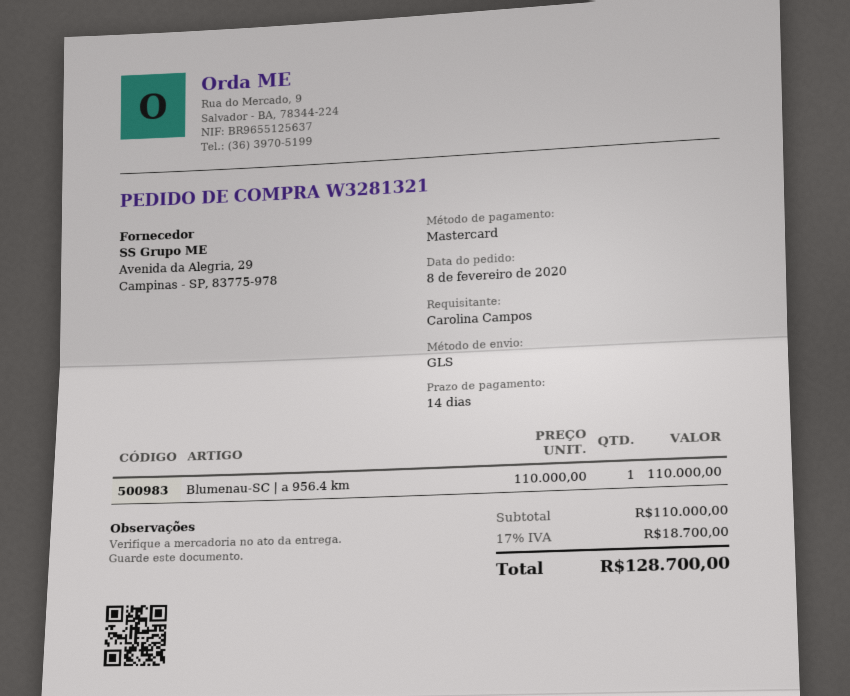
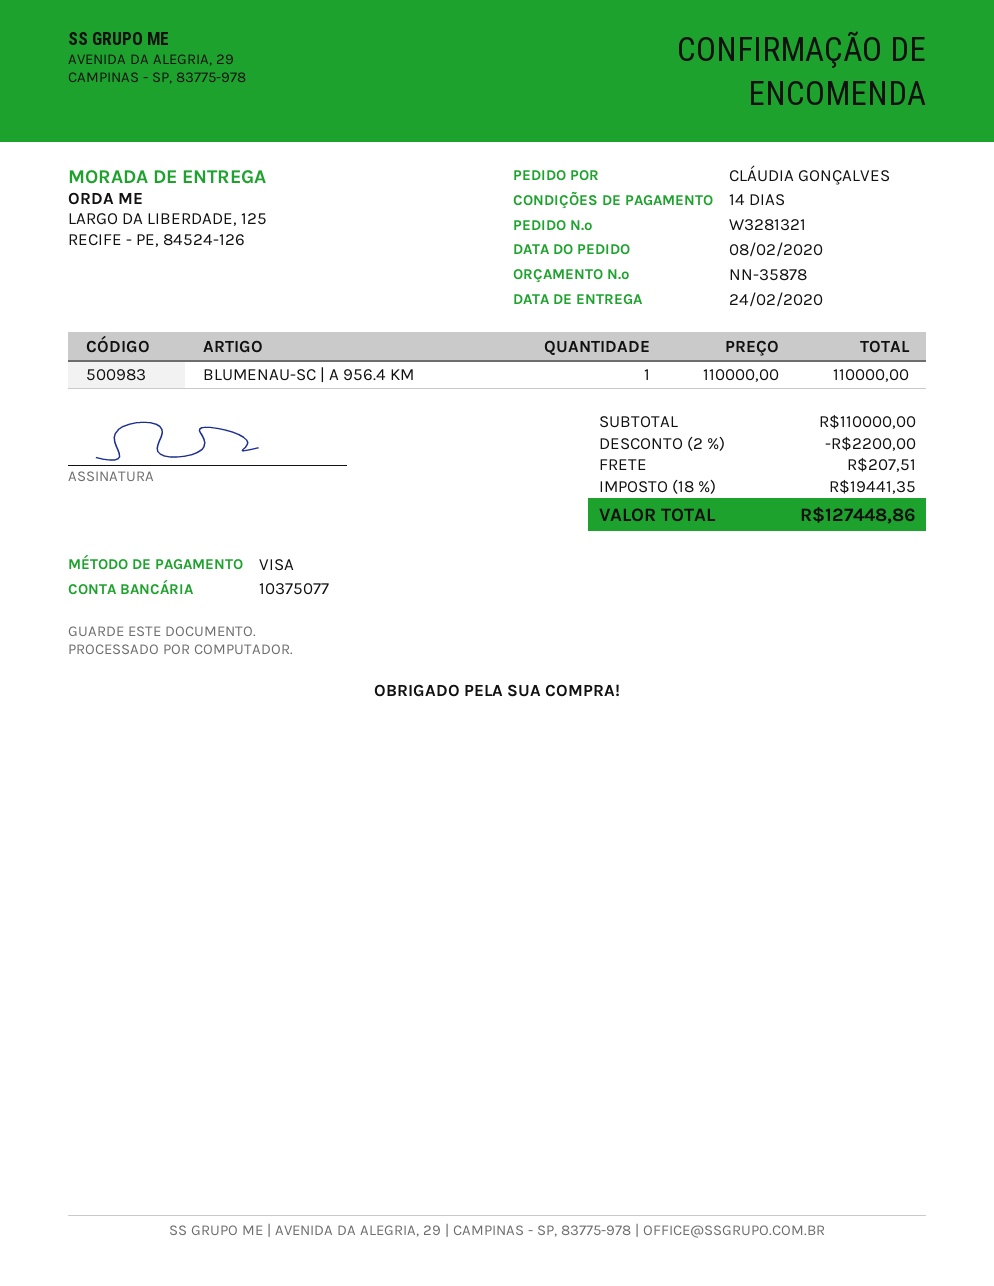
ordered by: Carolina Campos -> CLÁUDIA GONÇALVES
payment method: Mastercard -> Visa
discount: none -> 2% = 2200.00
shipping: none -> 207.51
tax: 17% = 18700.00 -> 18% = 19441.35
total: 128700.00 -> 127448.86

